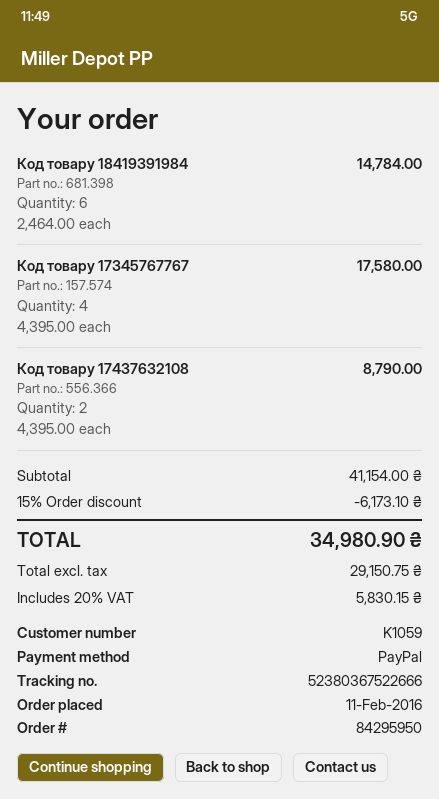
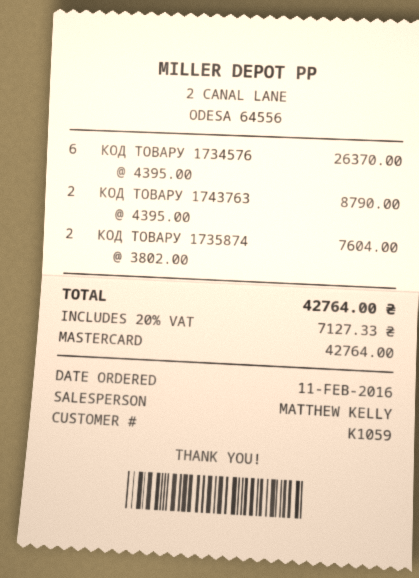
payment method: PayPal -> Mastercard
Код товару 18419391984: 6 x 2464.00 = 14784.00 -> none
Код товару 17345767767: 4 x 4395.00 = 17580.00 -> 6 x 4395.00 = 26370.00
КОД ТОВАРУ 1735874: none -> 2 x 3802.00 = 7604.00
discount: 15% = 6173.10 -> none
tax: 20% = 5830.15 -> 20% = 7127.33
total: 34980.90 -> 42764.00

